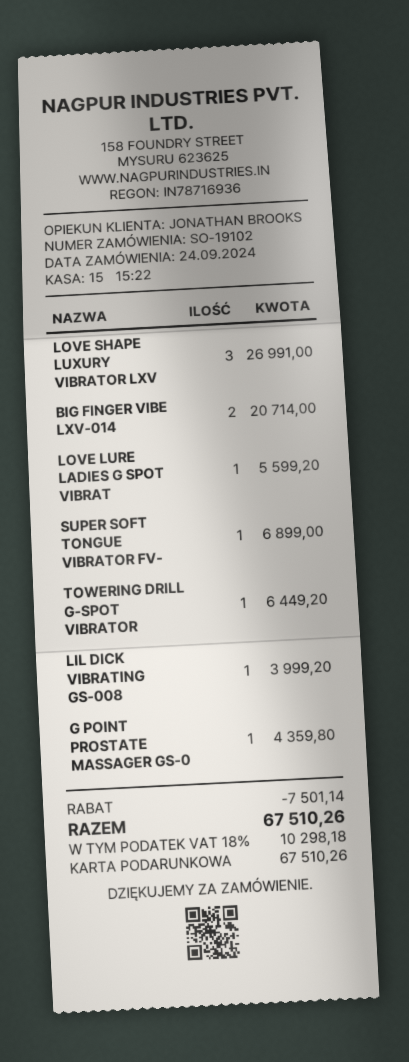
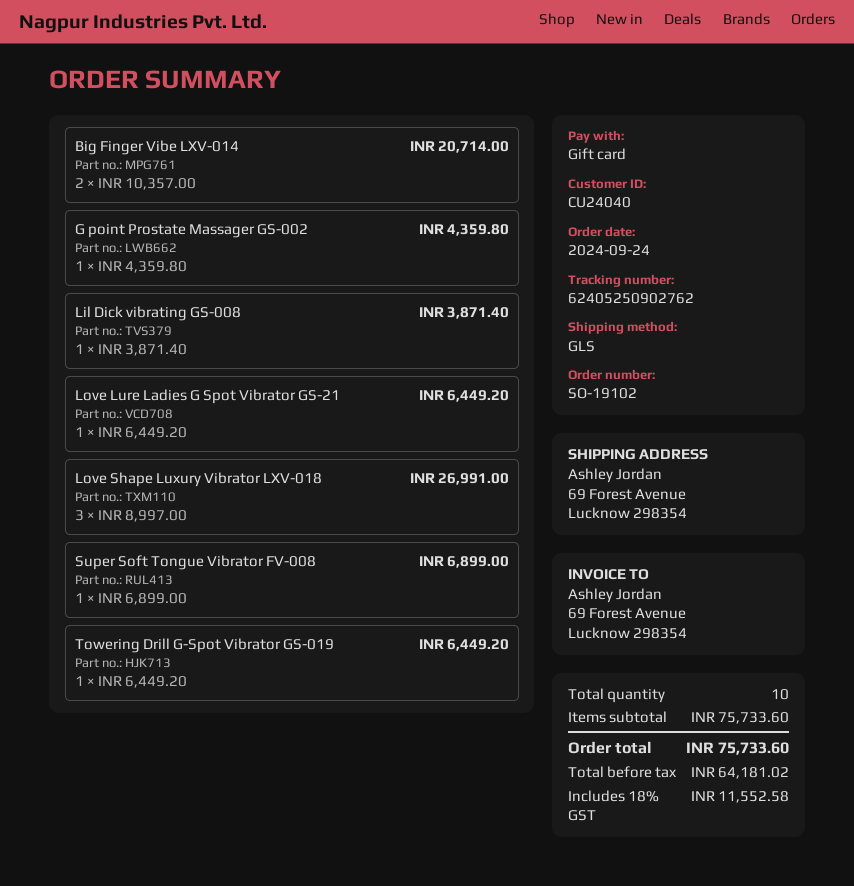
LOVE LURE LADIES G SPOT VIBRAT: 1 for 5599.20 -> 1 for 6449.20
LIL DICK VIBRATING GS-008: 1 for 3999.20 -> 1 for 3871.40
discount: 7501.14 -> none
tax: 18% = 10298.18 -> 18% = 11552.58
total: 67510.26 -> 75733.60

